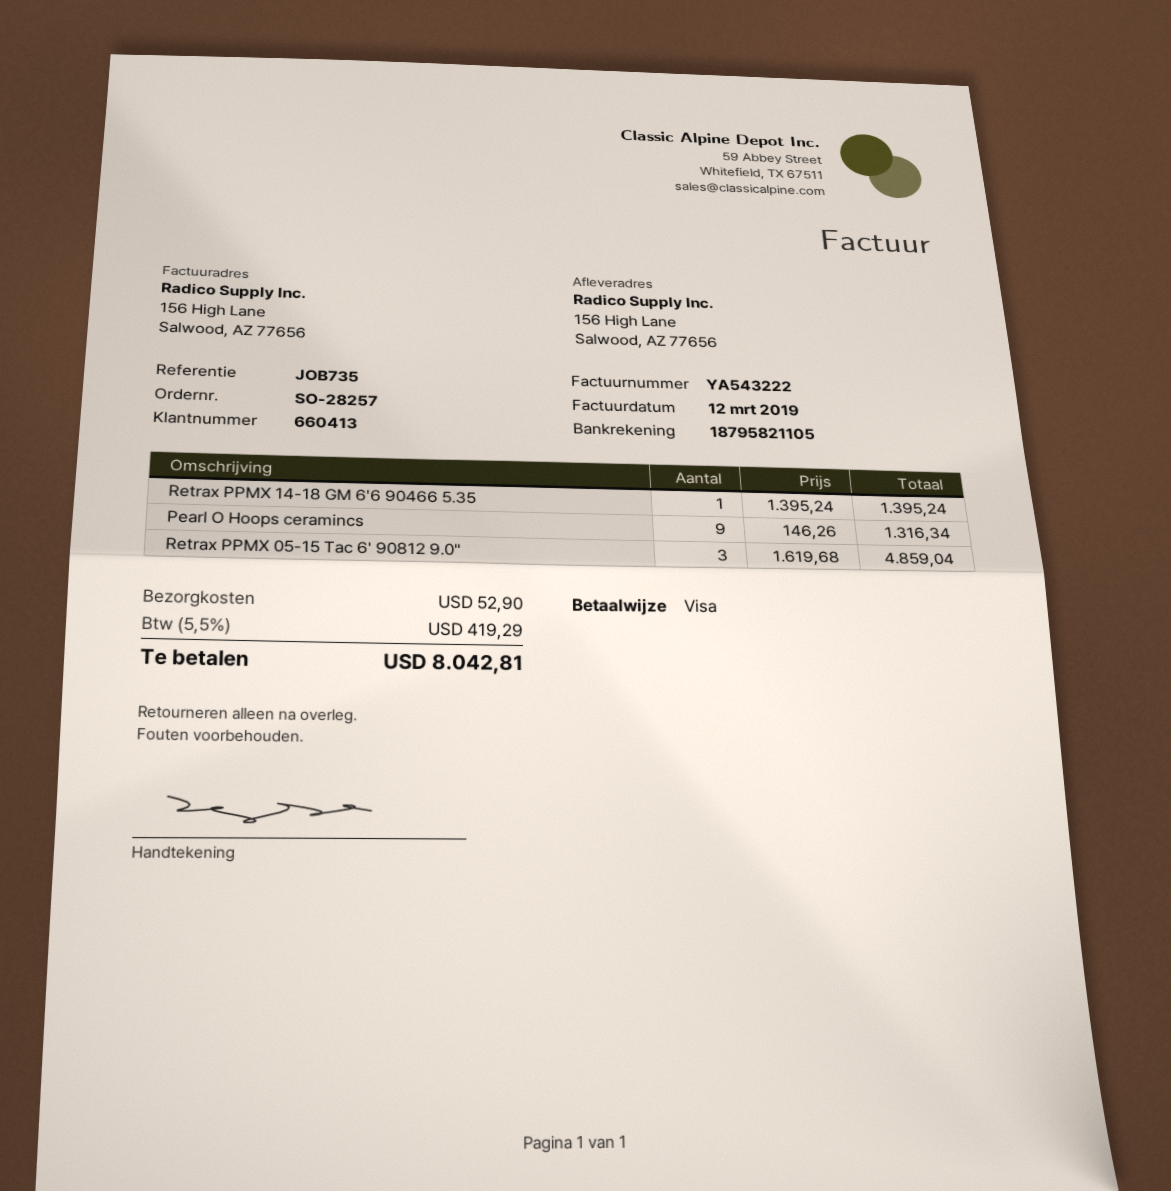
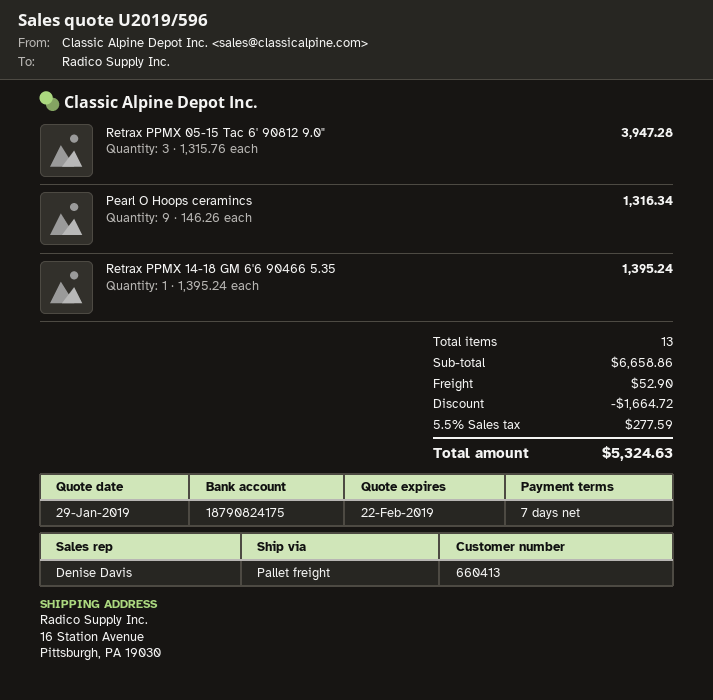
bank account: 18795821105 -> 18790824175
ship to: 156 High Lane, Salwood, AZ 77656 -> 16 Station Avenue, Pittsburgh, PA 19030
Retrax PPMX 05-15 Tac 6' 90812 9.0": 3 x 1619.68 = 4859.04 -> 3 x 1315.76 = 3947.28
discount: none -> 1664.72
tax: 5.5% = 419.29 -> 5.5% = 277.59
total: 8042.81 -> 5324.63

